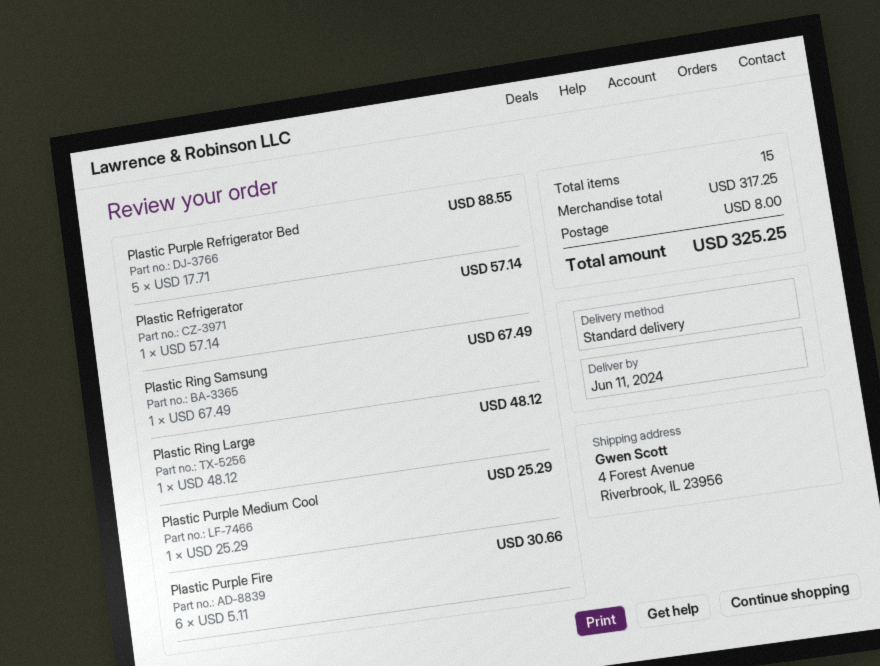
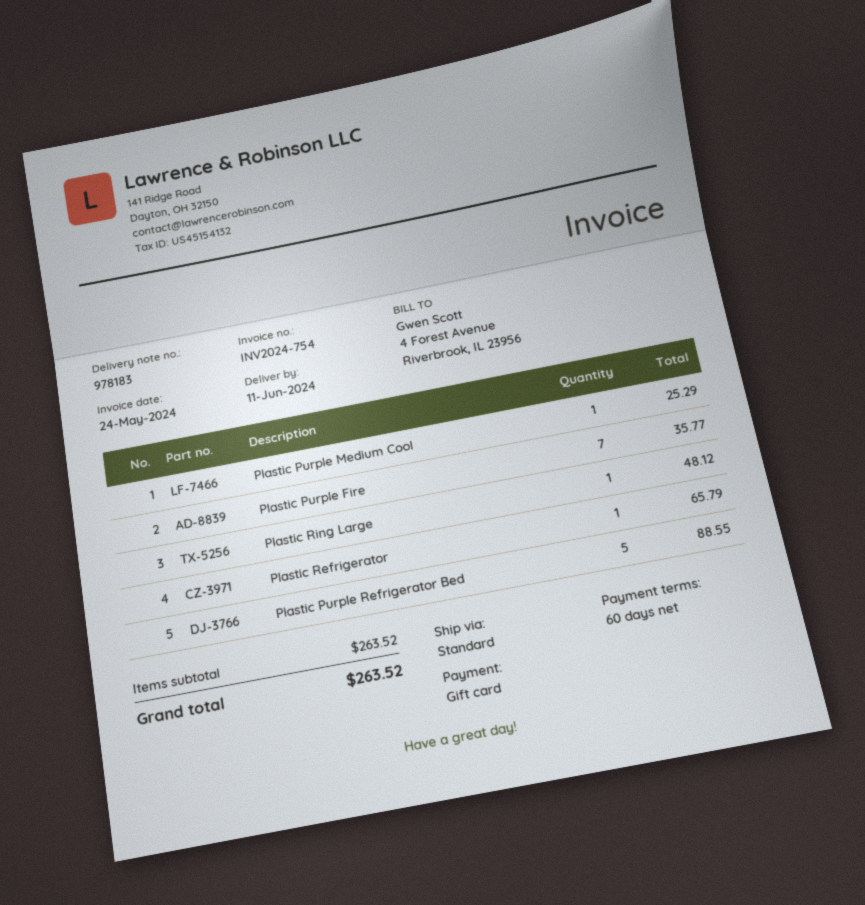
Plastic Refrigerator: 1 for 57.14 -> 1 for 65.79
Plastic Ring Samsung: 1 for 67.49 -> none
Plastic Purple Fire: 6 for 30.66 -> 7 for 35.77
subtotal: 317.25 -> 263.52
shipping: 8.00 -> none
total: 325.25 -> 263.52

